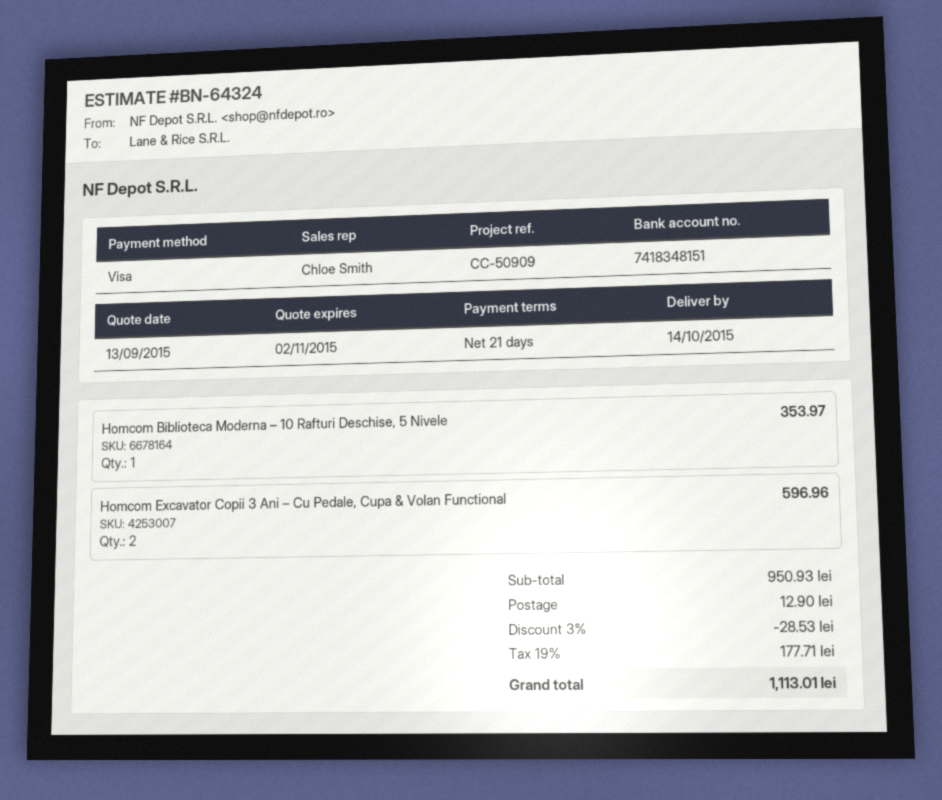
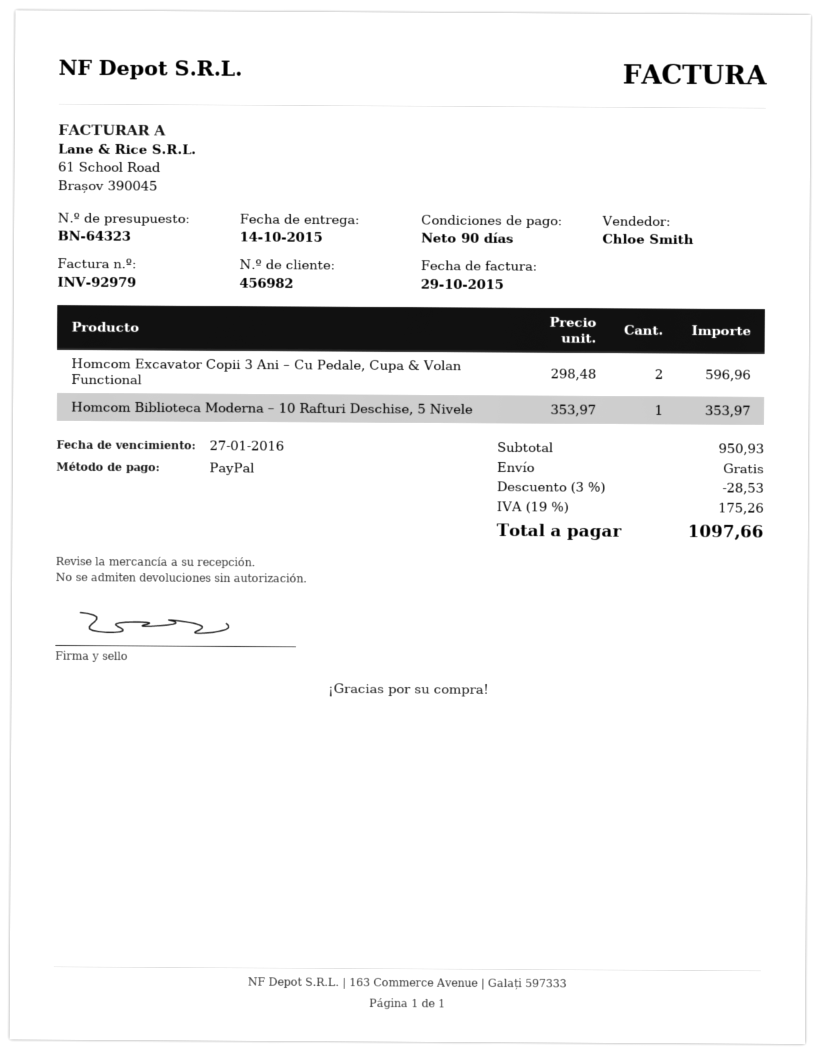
quote number: BN-64324 -> BN-64323
payment terms: 21 days -> 90 days
payment method: Visa -> PayPal
shipping: 12.90 -> 0.00
tax: 19% = 177.71 -> 19% = 175.26
total: 1113.01 -> 1097.66

